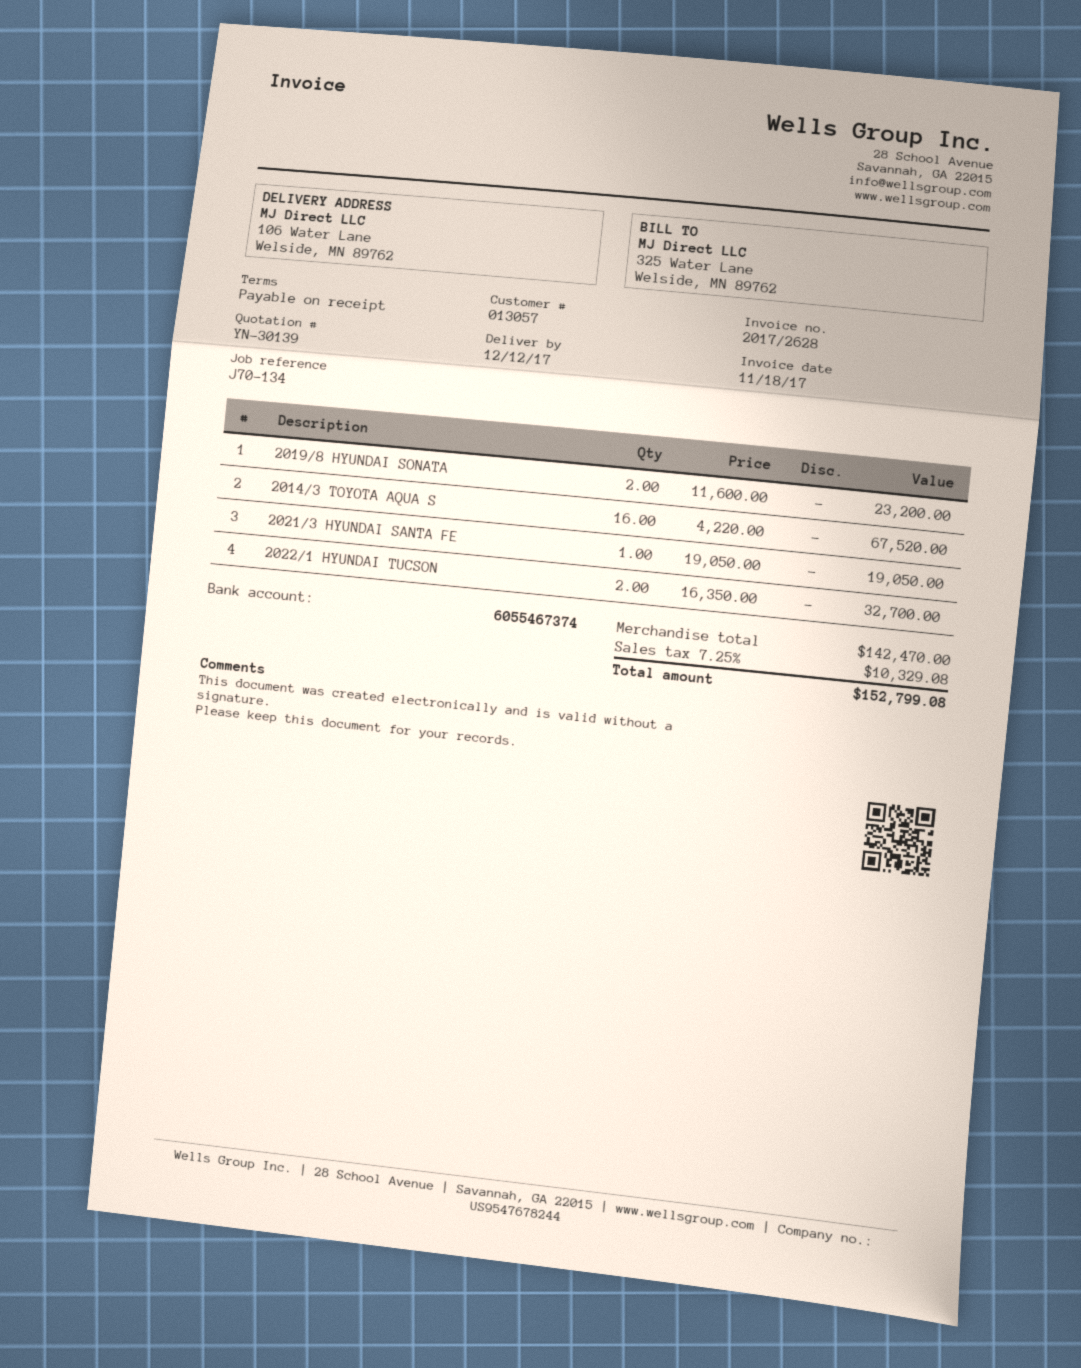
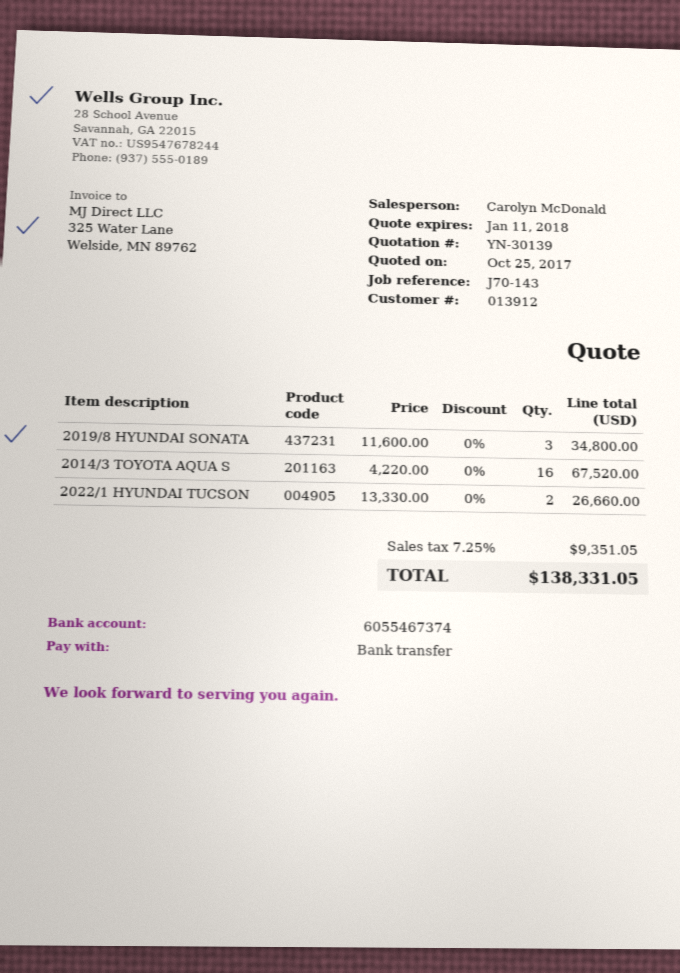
customer number: 013057 -> 013912
reference: J70-134 -> J70-143
2019/8 HYUNDAI SONATA: 2 x 11600.00 = 23200.00 -> 3 x 11600.00 = 34800.00
2021/3 HYUNDAI SANTA FE: 1 x 19050.00 = 19050.00 -> none
2022/1 HYUNDAI TUCSON: 2 x 16350.00 = 32700.00 -> 2 x 13330.00 = 26660.00
tax: 7.25% = 10329.08 -> 7.25% = 9351.05
total: 152799.08 -> 138331.05

